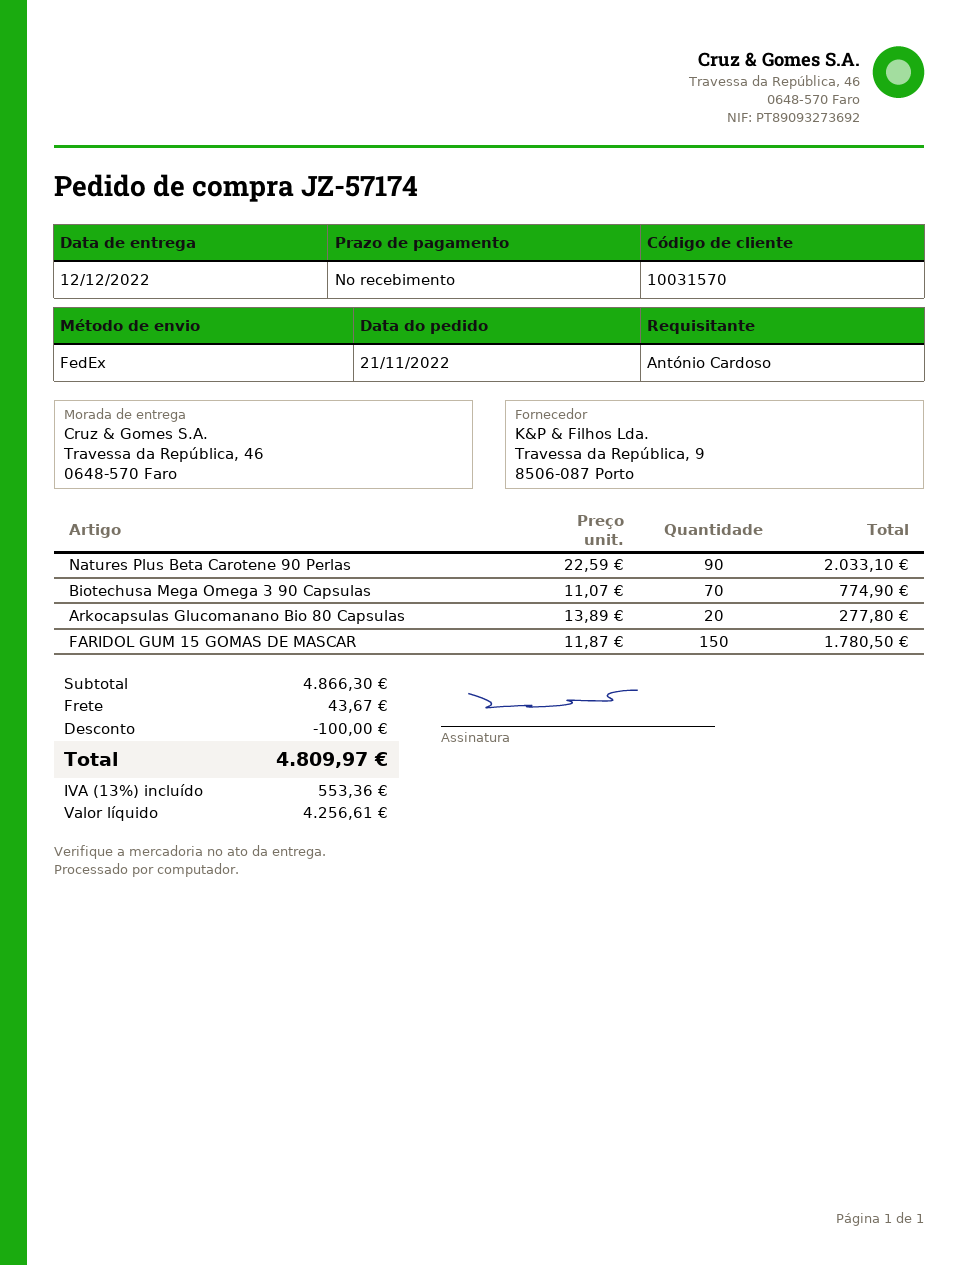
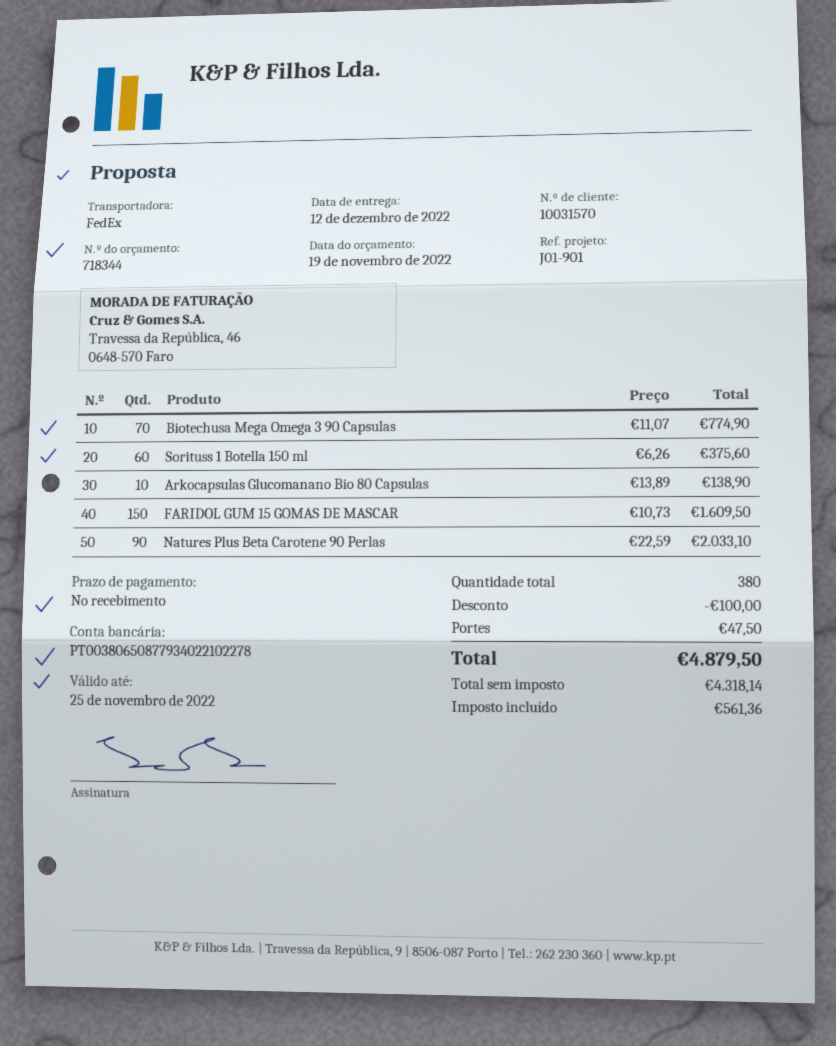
Arkocapsulas Glucomanano Bio 80 Capsulas: 20 x 13.89 = 277.80 -> 10 x 13.89 = 138.90
FARIDOL GUM 15 GOMAS DE MASCAR: 150 x 11.87 = 1780.50 -> 150 x 10.73 = 1609.50
Sorituss 1 Botella 150 ml: none -> 60 x 6.26 = 375.60
shipping: 43.67 -> 47.50
net: 4256.61 -> 4318.14
tax: 553.36 -> 561.36
total: 4809.97 -> 4879.50

